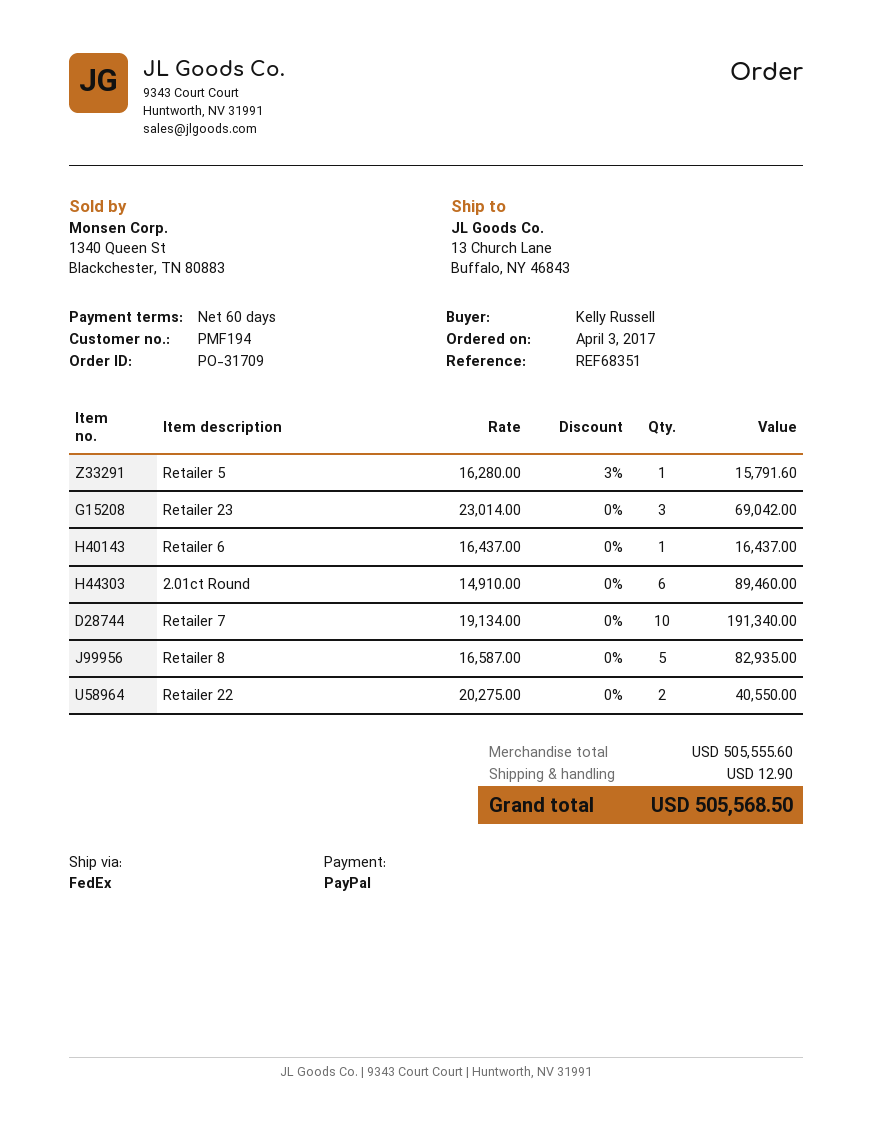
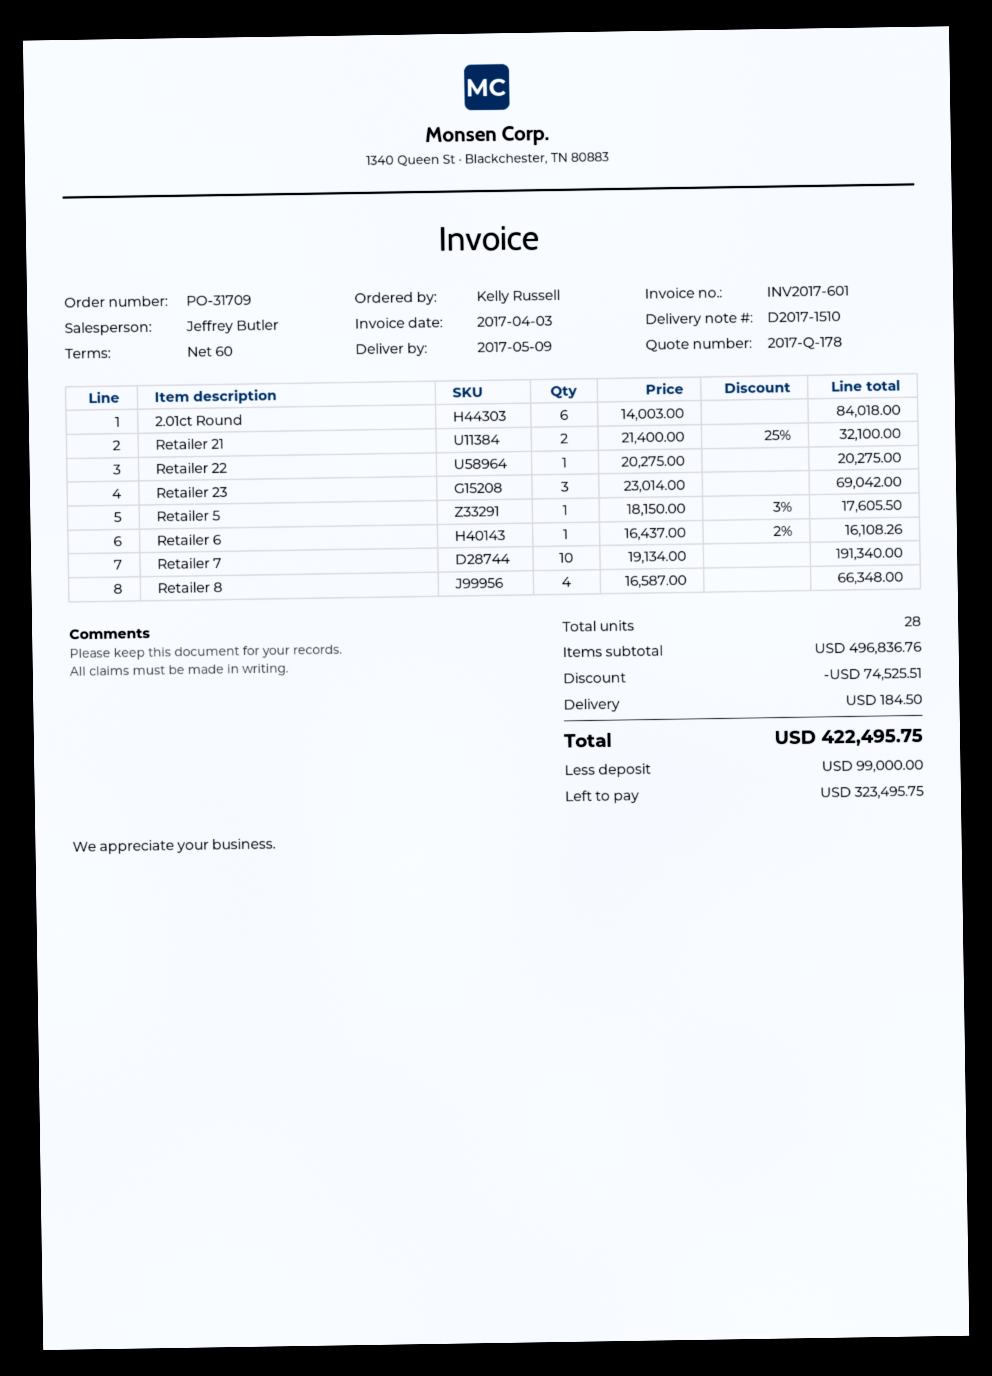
Retailer 5: 1 x 16280.00 - 3% = 15791.60 -> 1 x 18150.00 - 3% = 17605.50
Retailer 6: 1 x 16437.00 = 16437.00 -> 1 x 16437.00 - 2% = 16108.26
2.01ct Round: 6 x 14910.00 = 89460.00 -> 6 x 14003.00 = 84018.00
Retailer 8: 5 x 16587.00 = 82935.00 -> 4 x 16587.00 = 66348.00
Retailer 22: 2 x 20275.00 = 40550.00 -> 1 x 20275.00 = 20275.00
Retailer 21: none -> 2 x 21400.00 - 25% = 32100.00
subtotal: 505555.60 -> 496836.76
discount: none -> 74525.51
shipping: 12.90 -> 184.50
total: 505568.50 -> 422495.75

